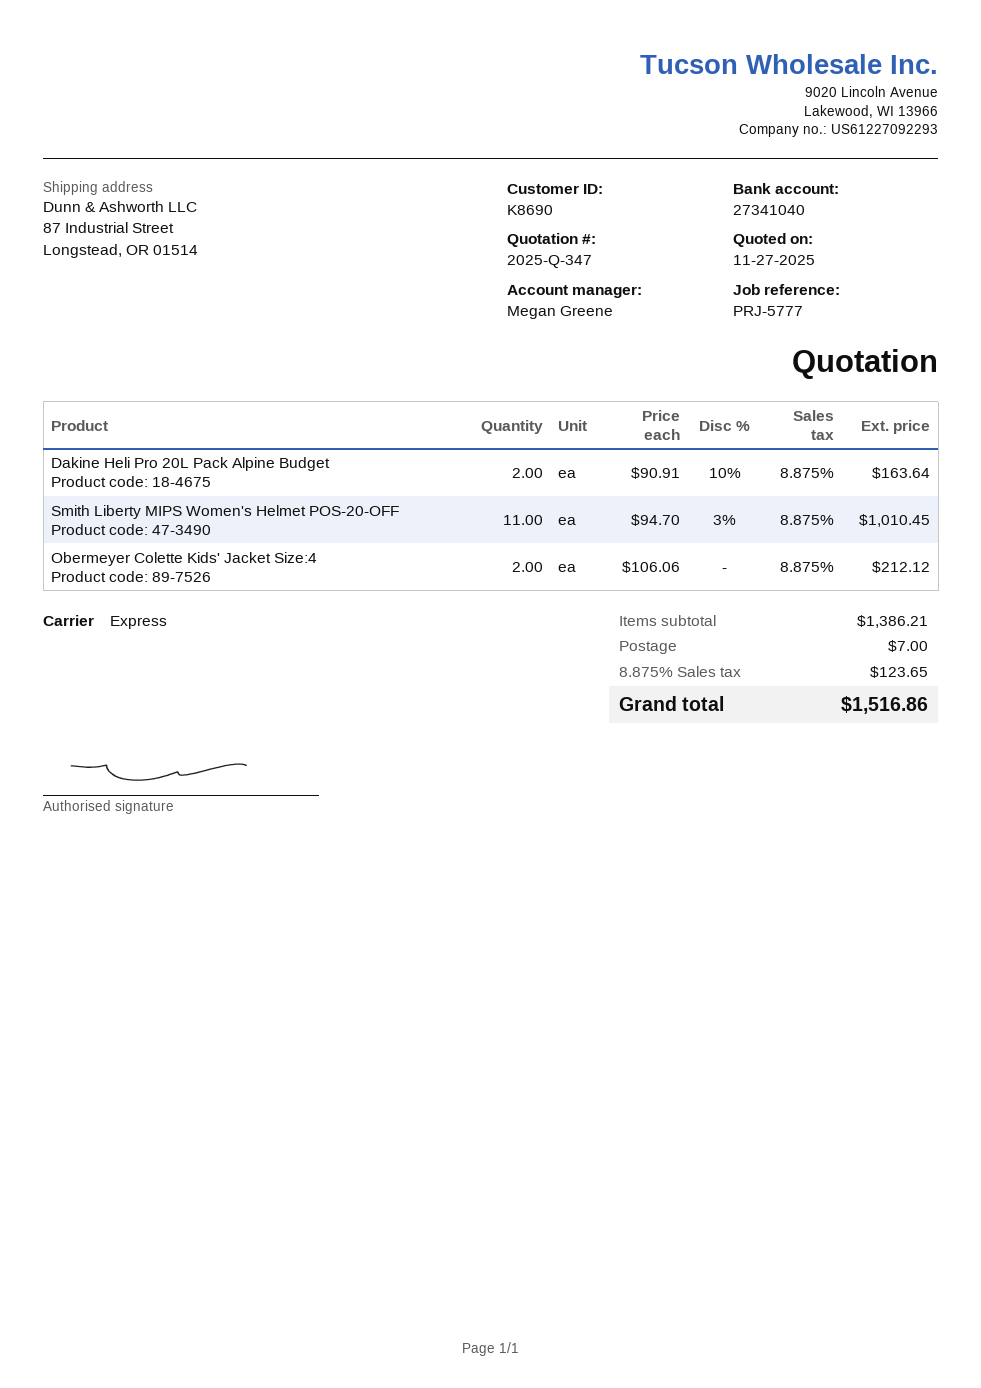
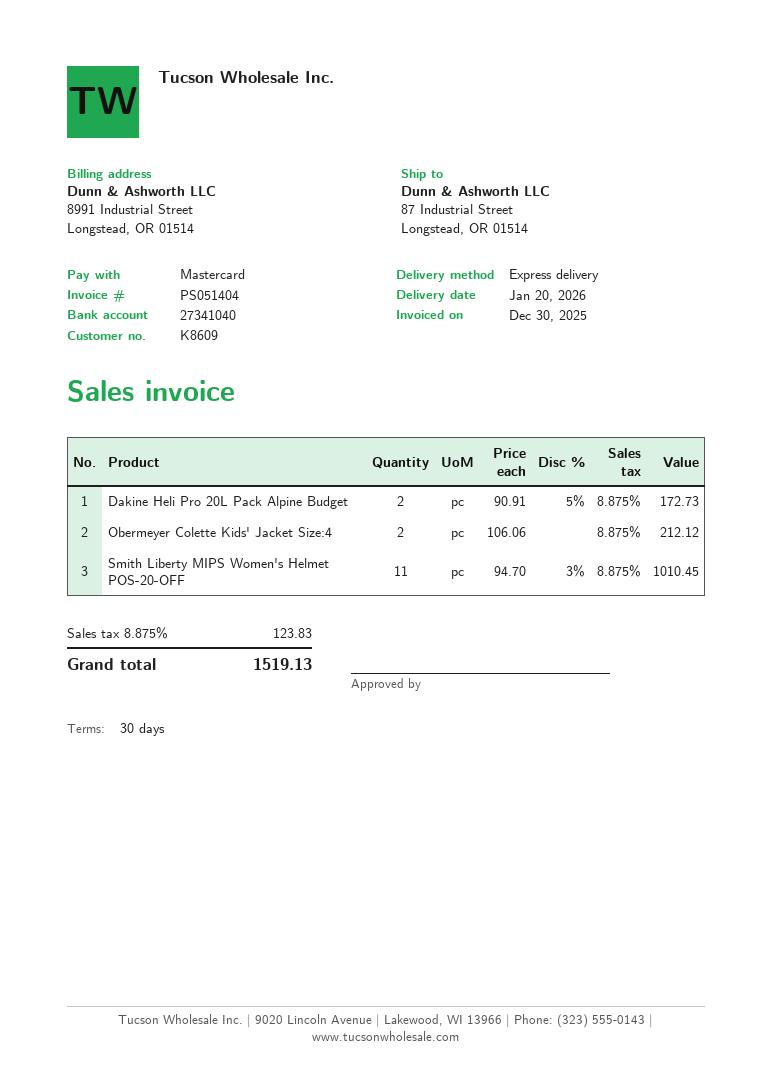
customer number: K8690 -> K8609
Dakine Heli Pro 20L Pack Alpine Budget: 2 x 90.91 - 10% = 163.64 -> 2 x 90.91 - 5% = 172.73
shipping: 7.00 -> none
tax: 8.875% = 123.65 -> 8.875% = 123.83
total: 1516.86 -> 1519.13

